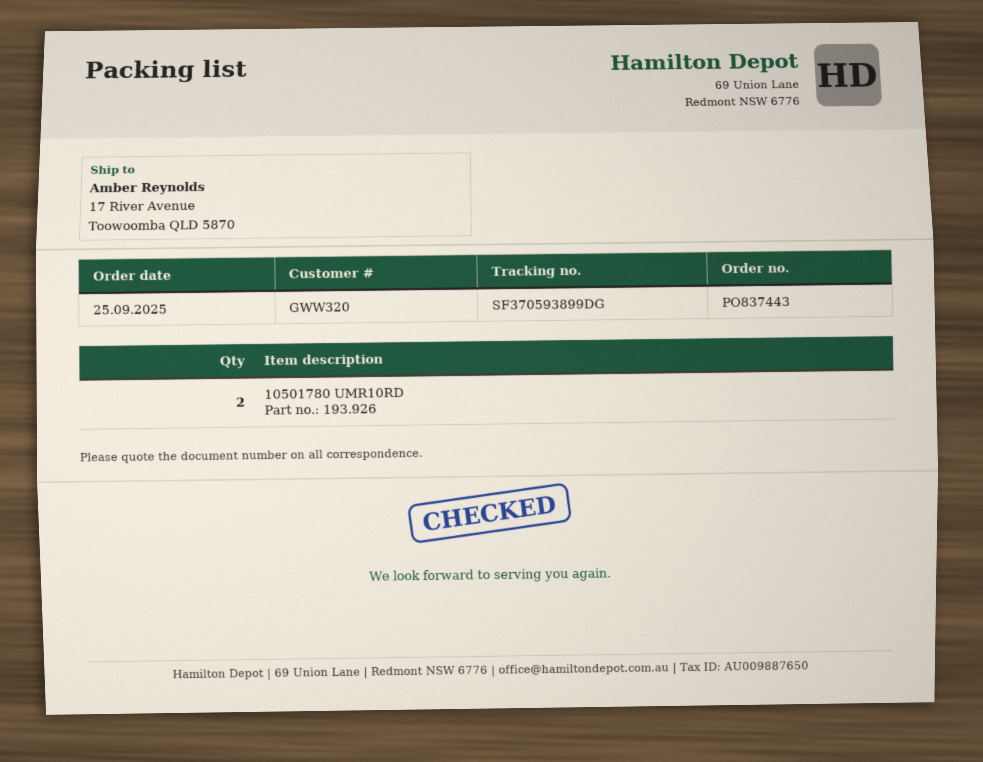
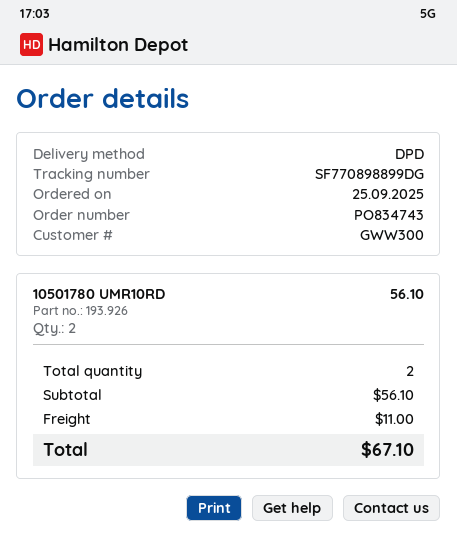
order number: PO837443 -> PO834743
customer number: GWW320 -> GWW300
tracking number: SF370593899DG -> SF770898899DG

